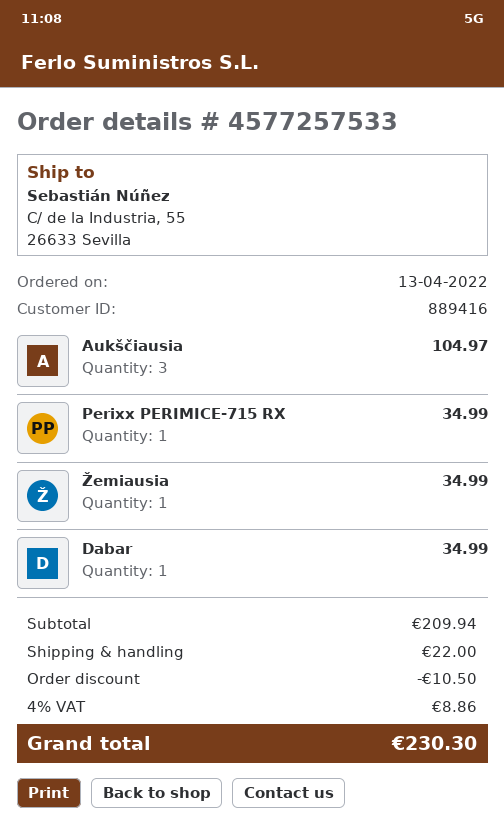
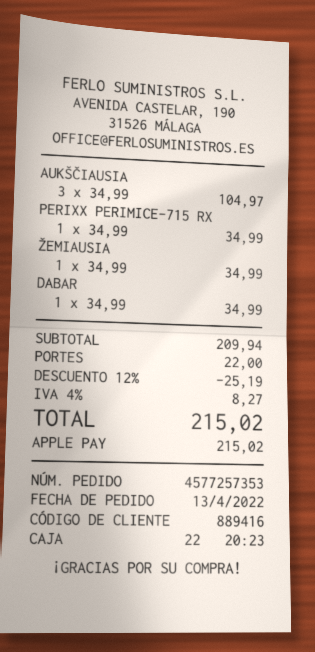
order number: 4577257533 -> 4577257353
discount: 10.50 -> 25.19
tax: 4% = 8.86 -> 4% = 8.27
total: 230.30 -> 215.02

